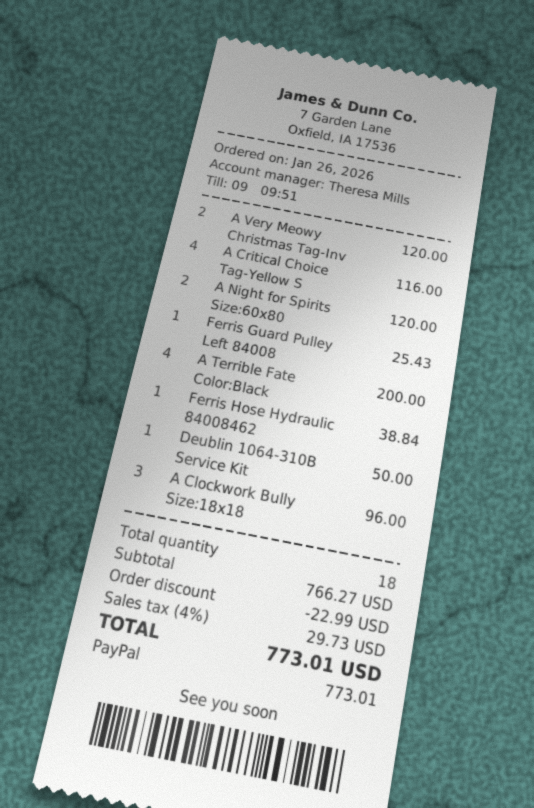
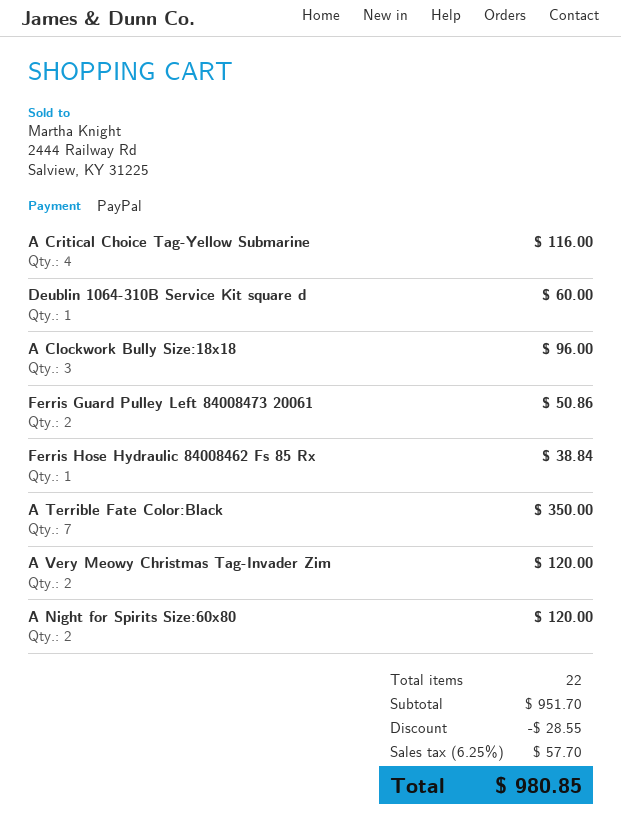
Ferris Guard Pulley Left 84008: 1 for 25.43 -> 2 for 50.86
A Terrible Fate Color:Black: 4 for 200.00 -> 7 for 350.00
Deublin 1064-310B Service Kit: 1 for 50.00 -> 1 for 60.00
total quantity: 18 -> 22
subtotal: 766.27 -> 951.70
discount: 22.99 -> 28.55
tax: 4% = 29.73 -> 6.25% = 57.70
total: 773.01 -> 980.85

